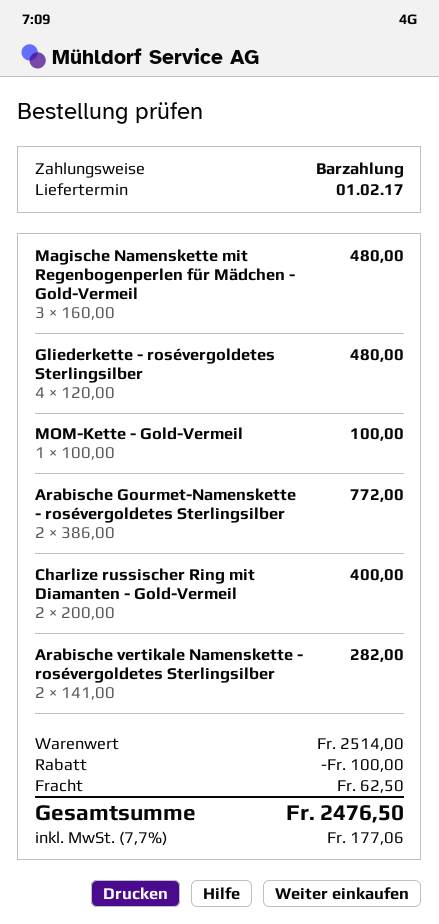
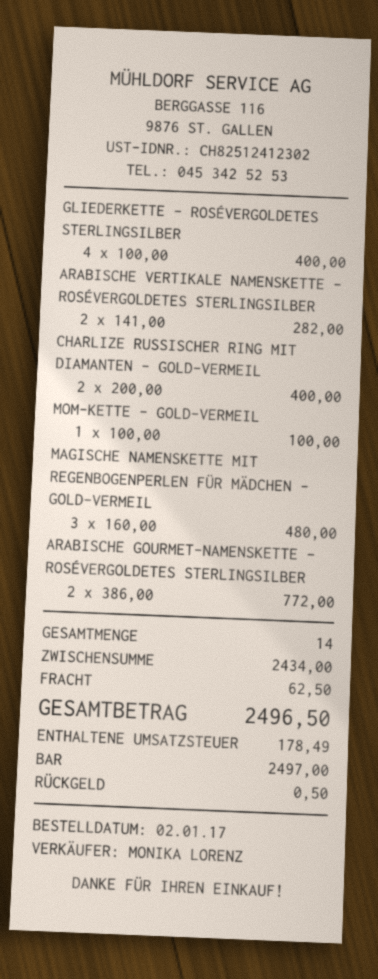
Gliederkette - rosévergoldetes Sterlingsilber: 4 x 120.00 = 480.00 -> 4 x 100.00 = 400.00
subtotal: 2514.00 -> 2434.00
discount: 100.00 -> none
tax: 177.06 -> 178.49
total: 2476.50 -> 2496.50

